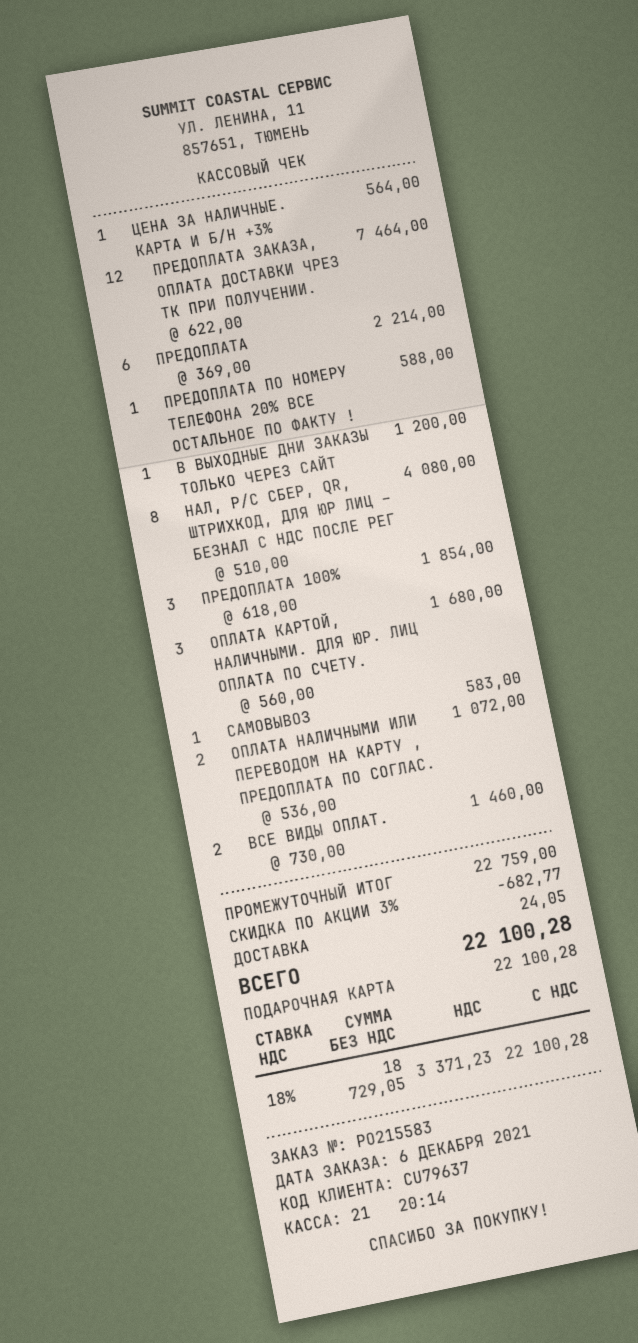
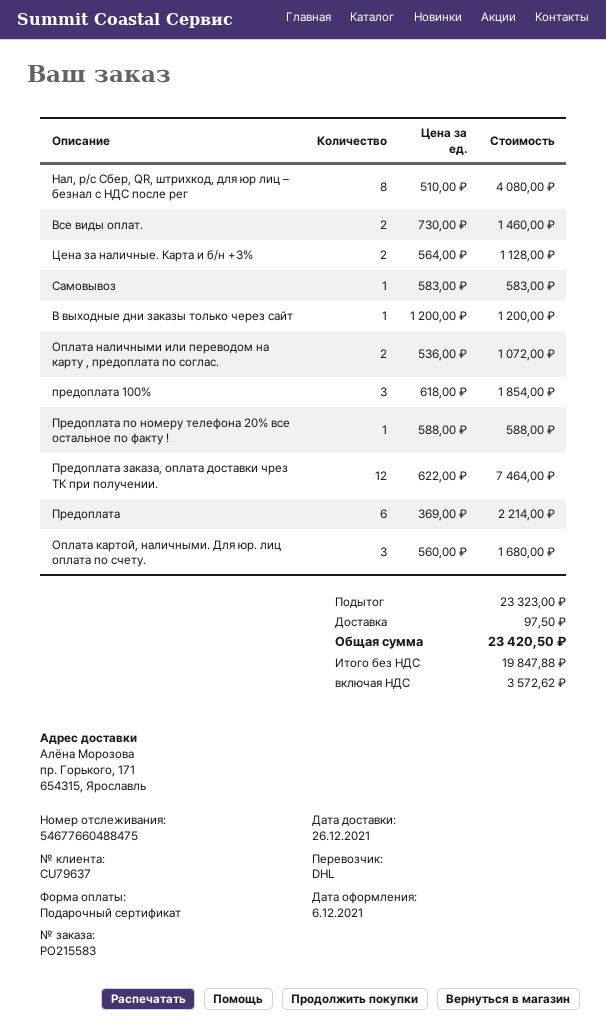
ЦЕНА ЗА НАЛИЧНЫЕ. КАРТА И Б/Н +3%: 1 x 564.00 = 564.00 -> 2 x 564.00 = 1128.00
subtotal: 22759.00 -> 23323.00
discount: 3% = 682.77 -> none
shipping: 24.05 -> 97.50
net: 18729.05 -> 19847.88
tax: 3371.23 -> 3572.62
total: 22100.28 -> 23420.50

